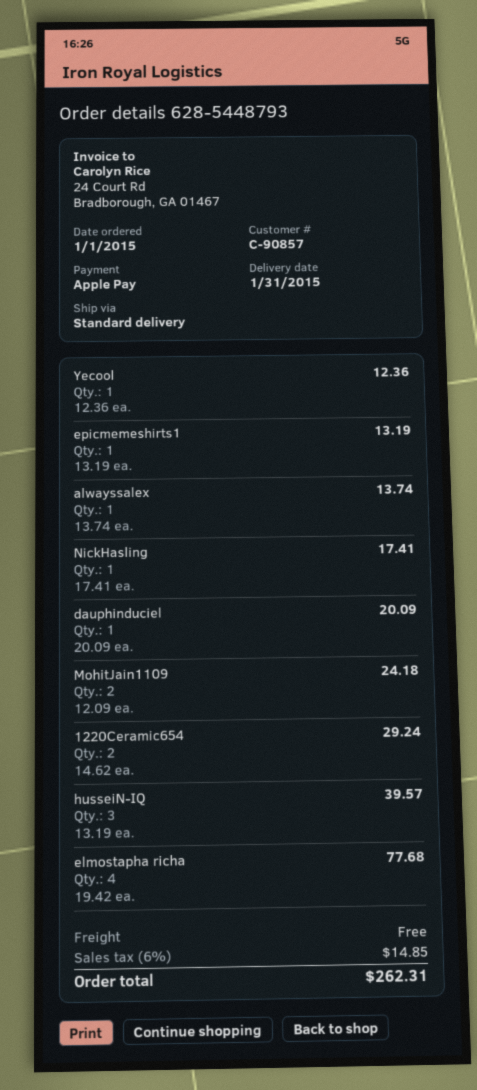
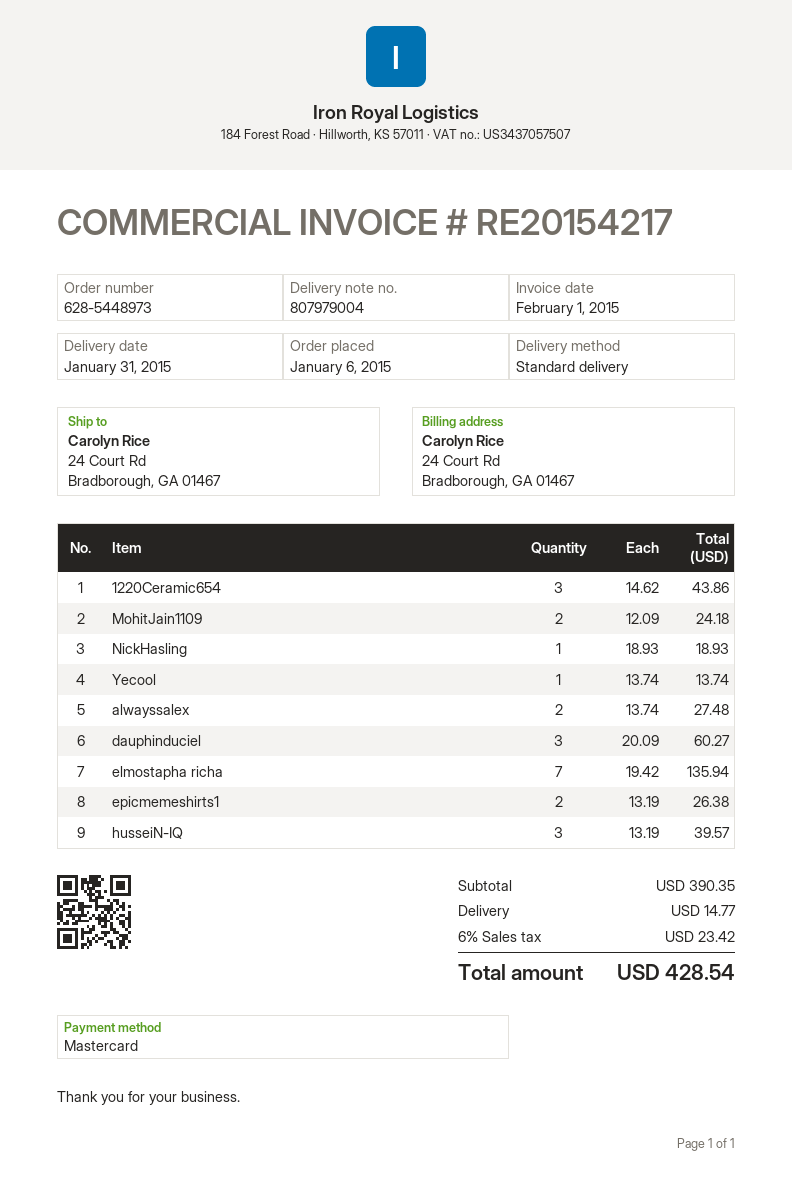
order number: 628-5448793 -> 628-5448973
order date: 2015-01-01 -> 2015-01-06
payment method: Apple Pay -> Mastercard
Yecool: 1 x 12.36 = 12.36 -> 1 x 13.74 = 13.74
epicmemeshirts1: 1 x 13.19 = 13.19 -> 2 x 13.19 = 26.38
alwayssalex: 1 x 13.74 = 13.74 -> 2 x 13.74 = 27.48
NickHasling: 1 x 17.41 = 17.41 -> 1 x 18.93 = 18.93
dauphinduciel: 1 x 20.09 = 20.09 -> 3 x 20.09 = 60.27
1220Ceramic654: 2 x 14.62 = 29.24 -> 3 x 14.62 = 43.86
elmostapha richa: 4 x 19.42 = 77.68 -> 7 x 19.42 = 135.94
shipping: 0.00 -> 14.77
tax: 6% = 14.85 -> 6% = 23.42
total: 262.31 -> 428.54

